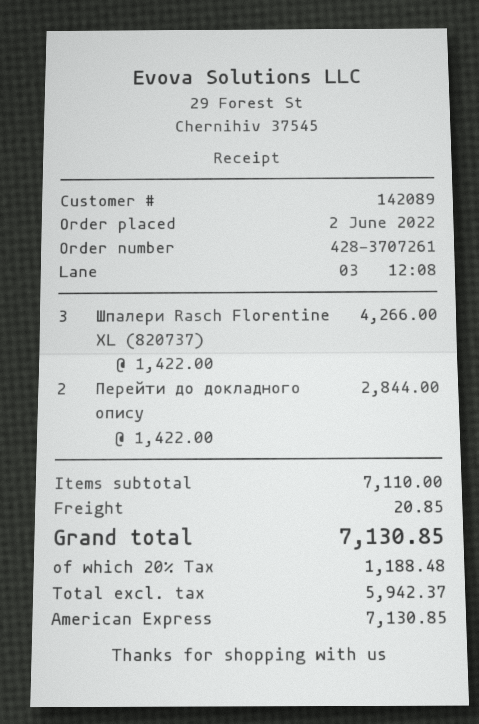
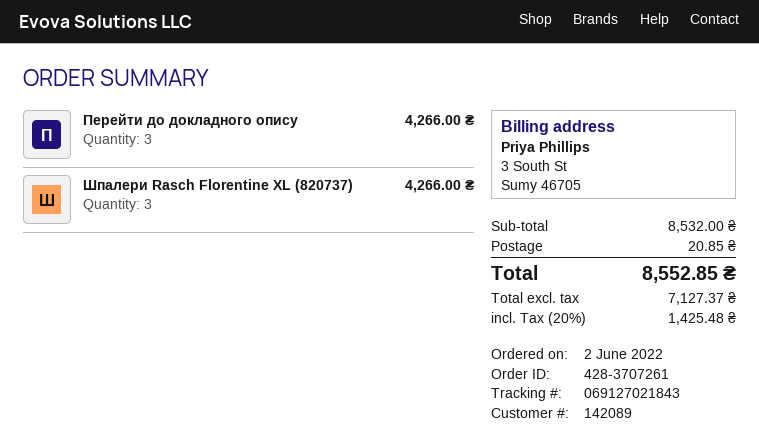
Перейти до докладного опису: 2 for 2844.00 -> 3 for 4266.00
subtotal: 7110.00 -> 8532.00
net: 5942.37 -> 7127.37
tax: 20% = 1188.48 -> 20% = 1425.48
total: 7130.85 -> 8552.85

